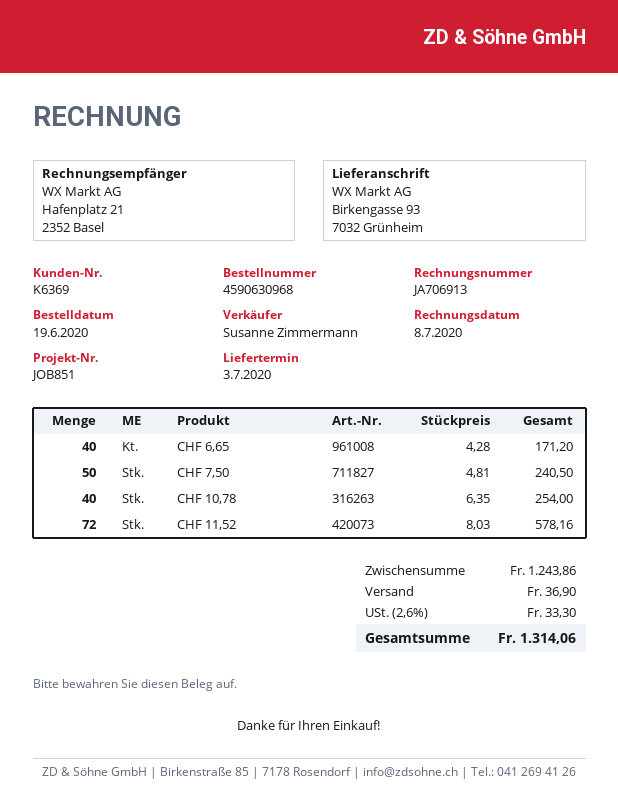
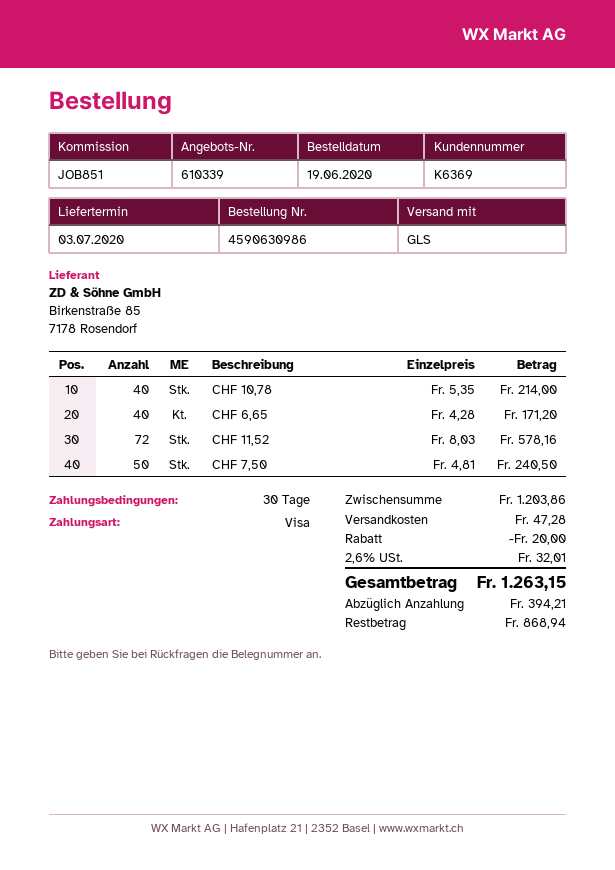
order number: 4590630968 -> 4590630986
CHF 10,78: 40 x 6.35 = 254.00 -> 40 x 5.35 = 214.00
subtotal: 1243.86 -> 1203.86
discount: none -> 20.00
shipping: 36.90 -> 47.28
tax: 2.6% = 33.30 -> 2.6% = 32.01
total: 1314.06 -> 1263.15

